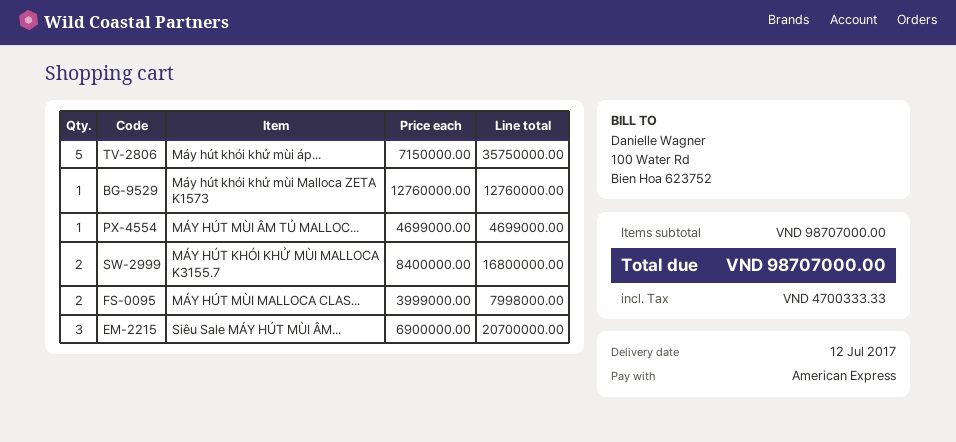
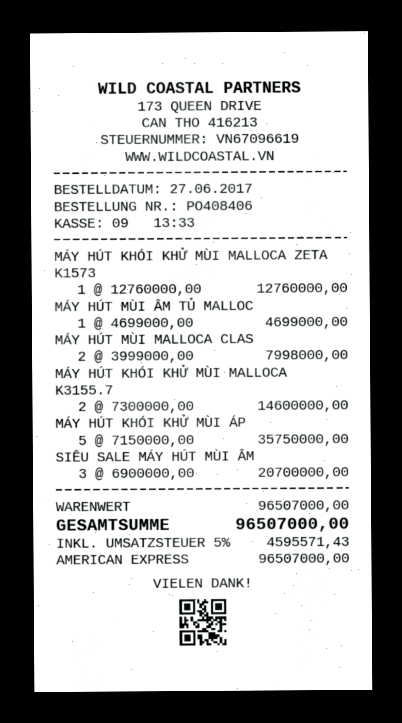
MÁY HÚT KHÓI KHỬ MÙI MALLOCA K3155.7: 2 x 8400000.00 = 16800000.00 -> 2 x 7300000.00 = 14600000.00
subtotal: 98707000.00 -> 96507000.00
tax: 4700333.33 -> 4595571.43
total: 98707000.00 -> 96507000.00

